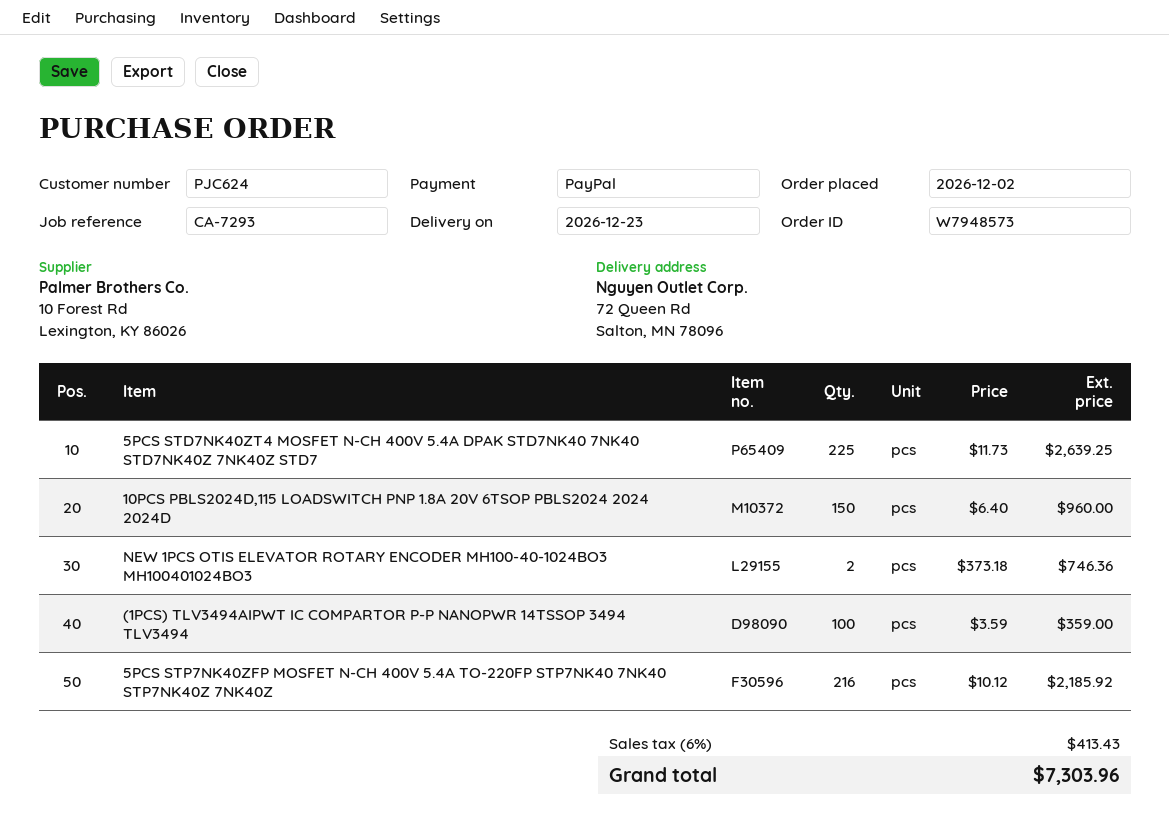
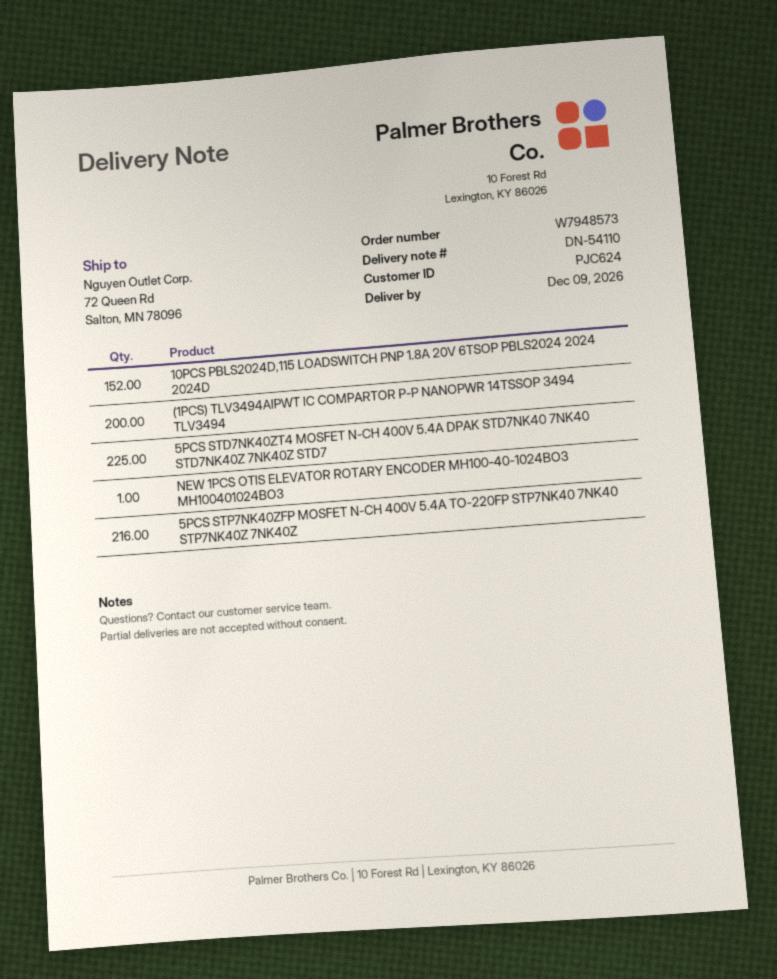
delivery date: 2026-12-23 -> 2026-12-09
10PCS PBLS2024D,115 LOADSWITCH PNP 1.8A 20V 6TSOP PBLS2024 2024 2024D: 150 -> 152
NEW 1PCS OTIS ELEVATOR ROTARY ENCODER MH100-40-1024BO3 MH100401024BO3: 2 -> 1
(1PCS) TLV3494AIPWT IC COMPARTOR P-P NANOPWR 14TSSOP 3494 TLV3494: 100 -> 200

